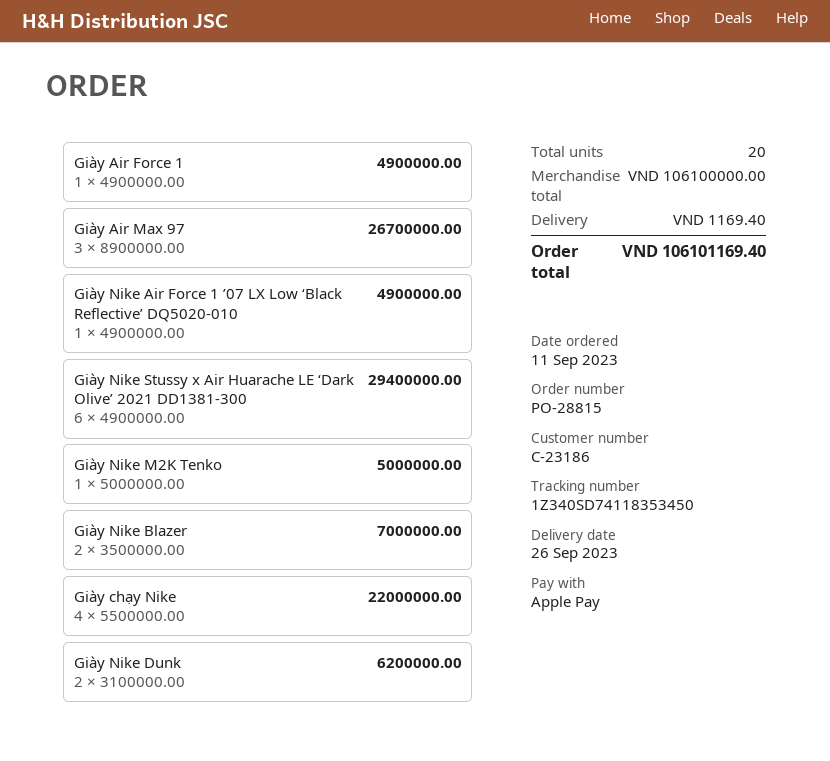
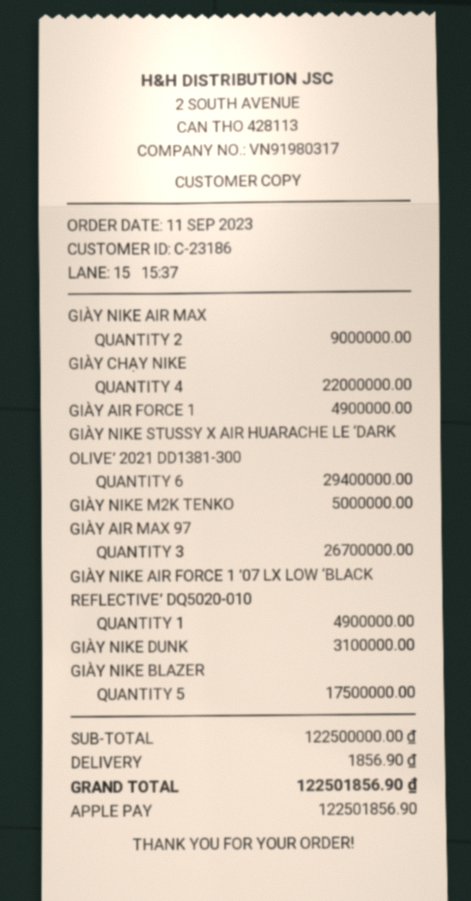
Giày Nike Blazer: 2 for 7000000.00 -> 5 for 17500000.00
Giày Nike Dunk: 2 for 6200000.00 -> 1 for 3100000.00
GIÀY NIKE AIR MAX: none -> 2 for 9000000.00
subtotal: 106100000.00 -> 122500000.00
shipping: 1169.40 -> 1856.90
total: 106101169.40 -> 122501856.90

